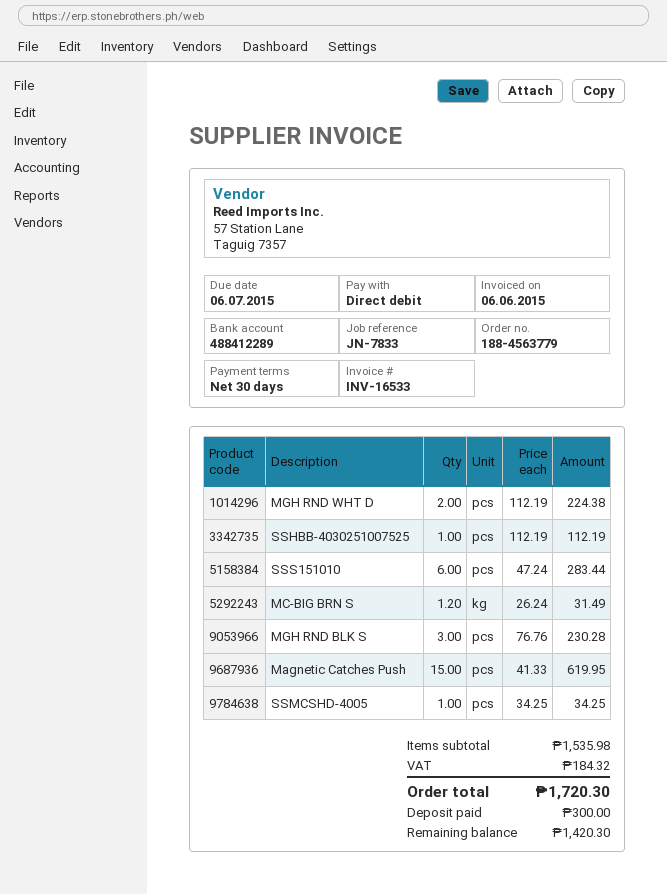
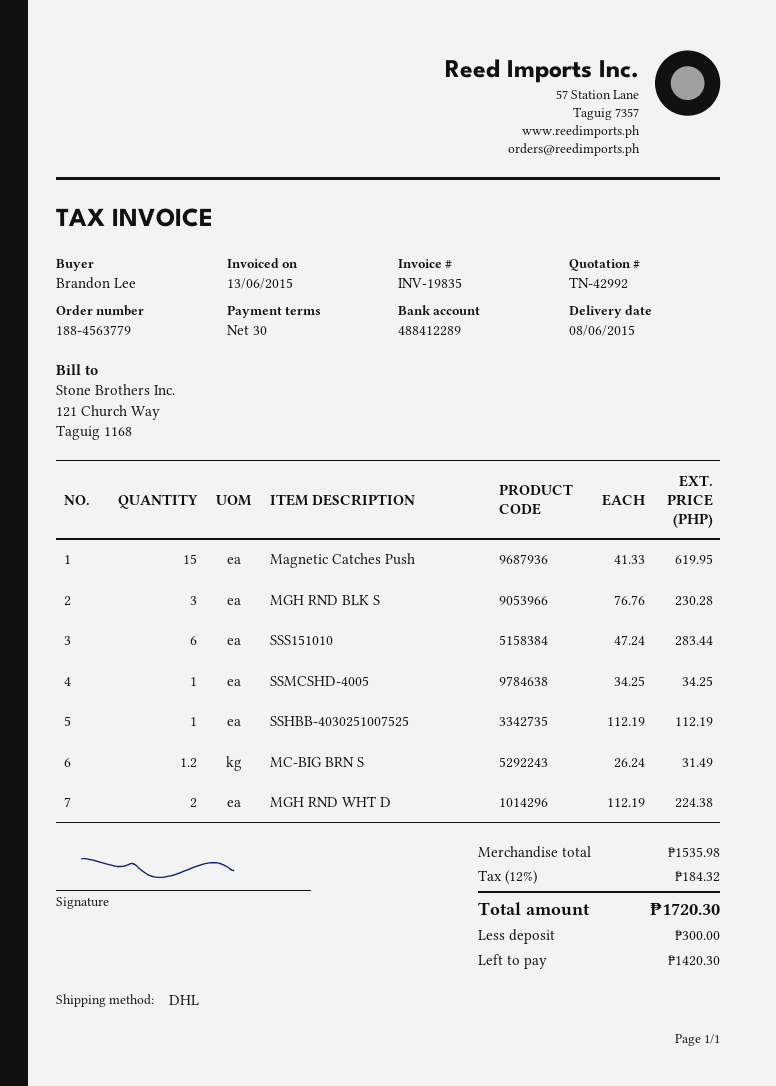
invoice number: INV-16533 -> INV-19835
invoice date: 2015-06-06 -> 2015-06-13

